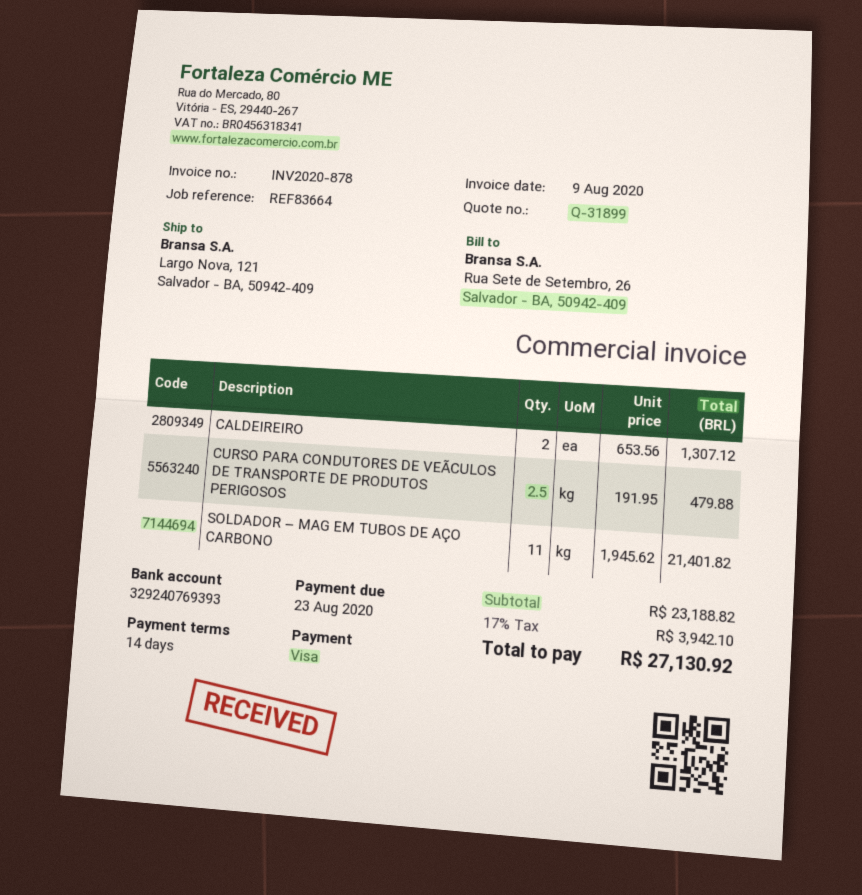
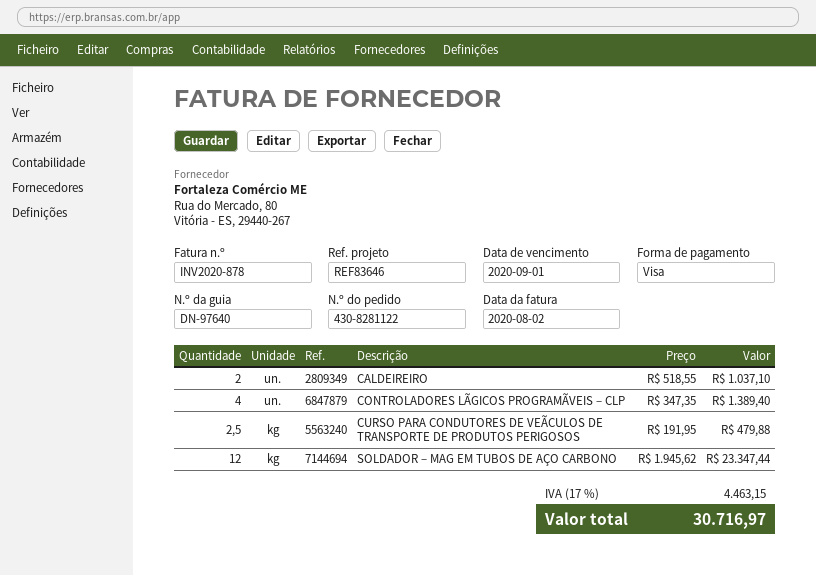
invoice date: 2020-08-09 -> 2020-08-02
due date: 2020-08-23 -> 2020-09-01
reference: REF83664 -> REF83646
CALDEIREIRO: 2 x 653.56 = 1307.12 -> 2 x 518.55 = 1037.10
SOLDADOR – MAG EM TUBOS DE AÇO CARBONO: 11 x 1945.62 = 21401.82 -> 12 x 1945.62 = 23347.44
CONTROLADORES LÃGICOS PROGRAMÃVEIS – CLP: none -> 4 x 347.35 = 1389.40
tax: 17% = 3942.10 -> 17% = 4463.15
total: 27130.92 -> 30716.97

